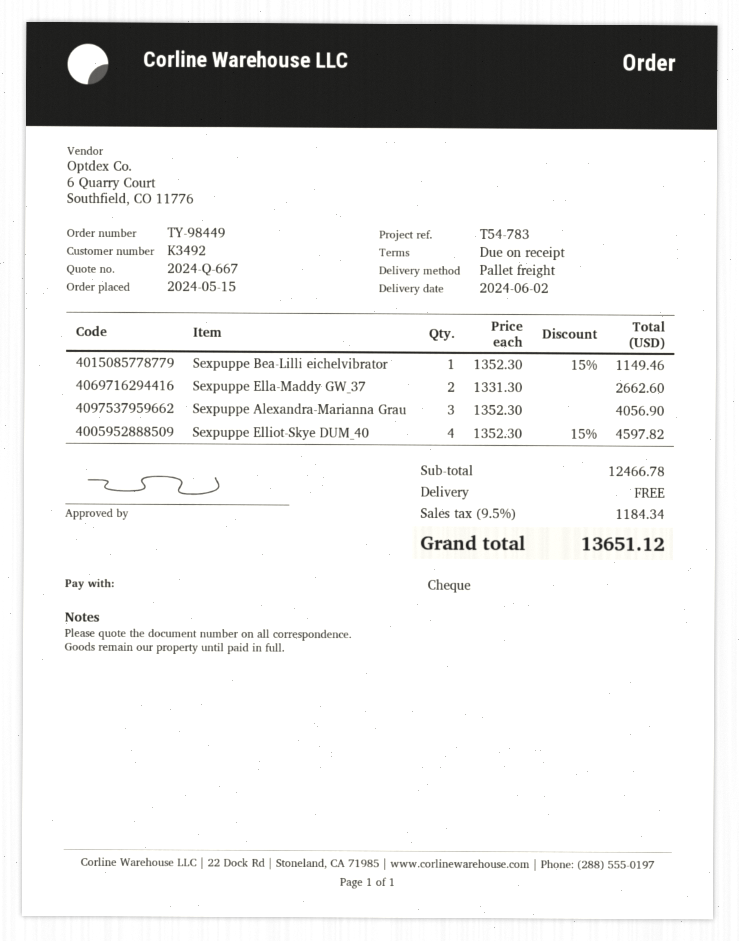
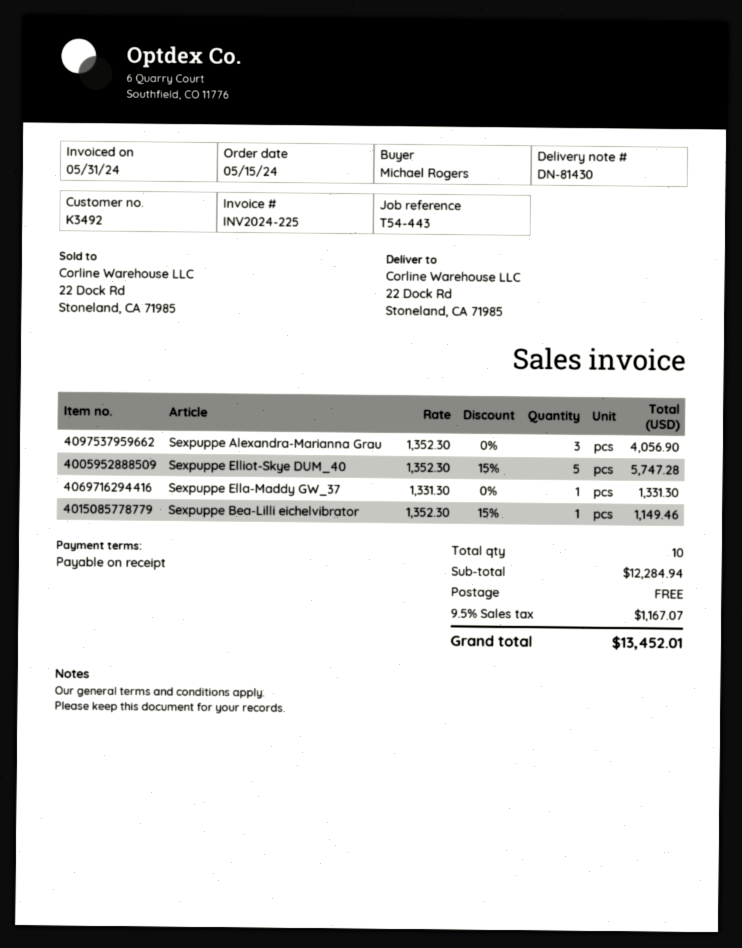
reference: T54-783 -> T54-443
Sexpuppe Ella-Maddy GW_37: 2 x 1331.30 = 2662.60 -> 1 x 1331.30 = 1331.30
Sexpuppe Elliot-Skye DUM_40: 4 x 1352.30 - 15% = 4597.82 -> 5 x 1352.30 - 15% = 5747.28
subtotal: 12466.78 -> 12284.94
tax: 9.5% = 1184.34 -> 9.5% = 1167.07
total: 13651.12 -> 13452.01

